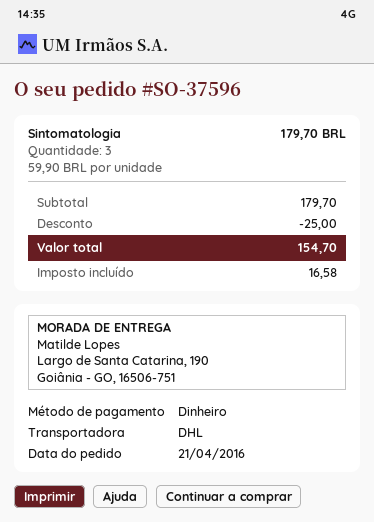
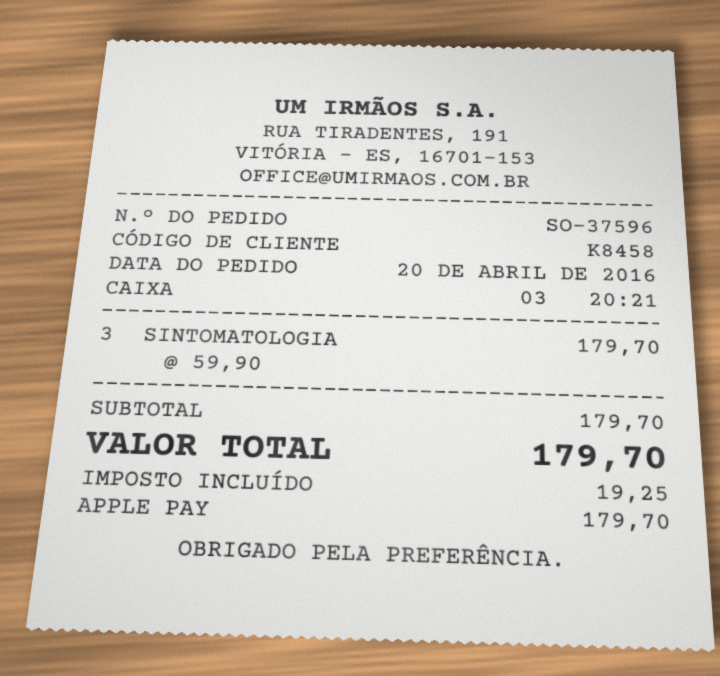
order date: 2016-04-21 -> 2016-04-20
payment method: cash -> Apple Pay
discount: 25.00 -> none
tax: 16.58 -> 19.25
total: 154.70 -> 179.70

